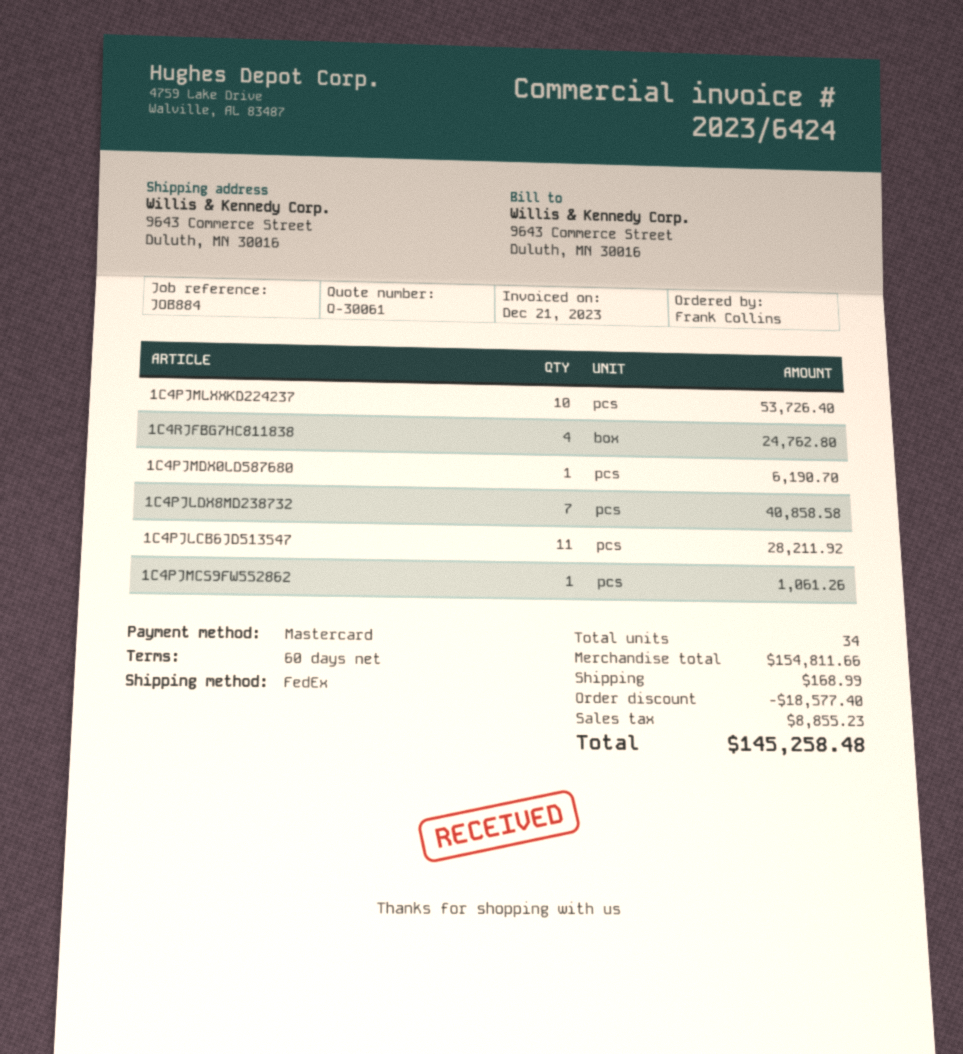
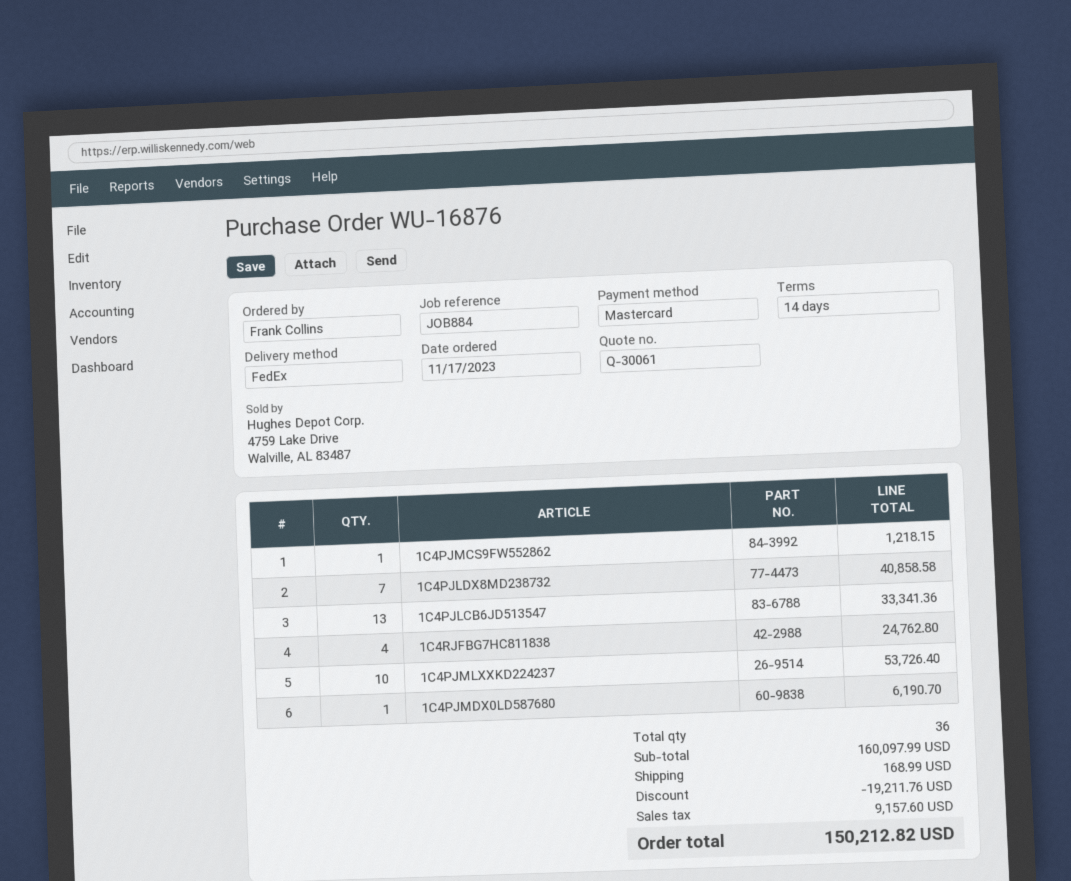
payment terms: 60 days -> 14 days
1C4PJLCB6JD513547: 11 for 28211.92 -> 13 for 33341.36
1C4PJMCS9FW552862: 1 for 1061.26 -> 1 for 1218.15
total quantity: 34 -> 36
subtotal: 154811.66 -> 160097.99
discount: 18577.40 -> 19211.76
tax: 8855.23 -> 9157.60
total: 145258.48 -> 150212.82

